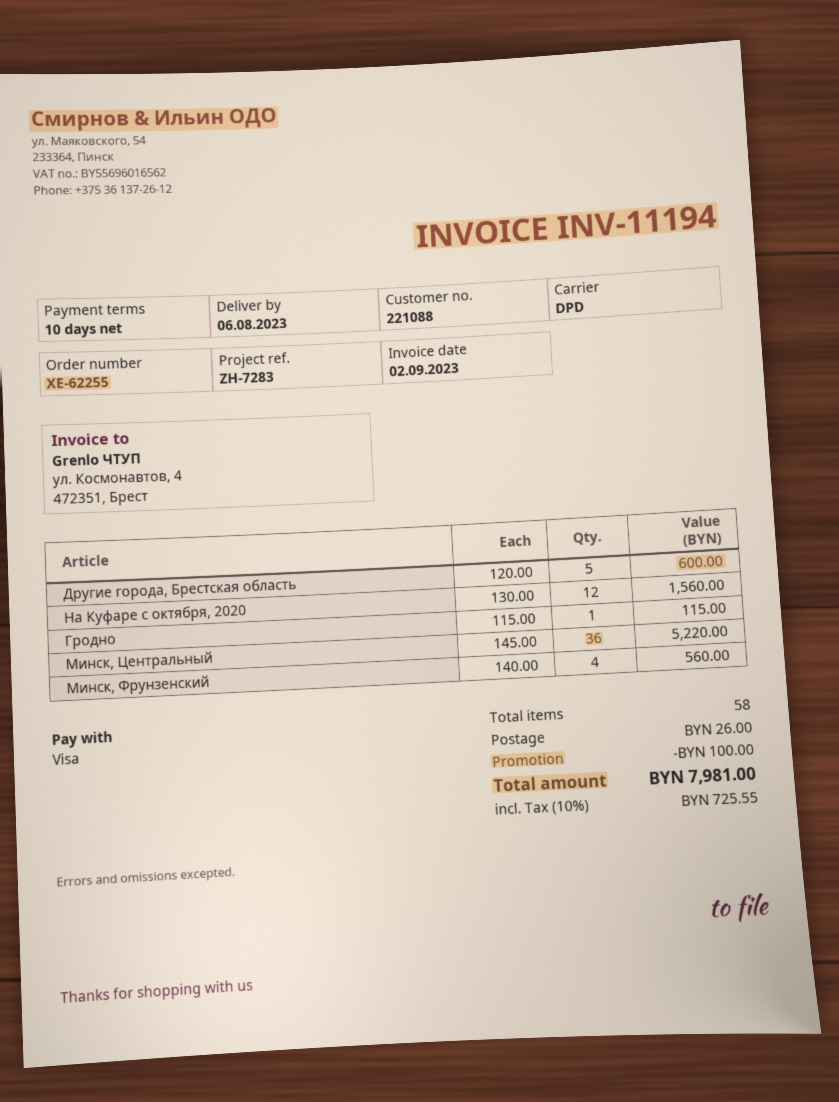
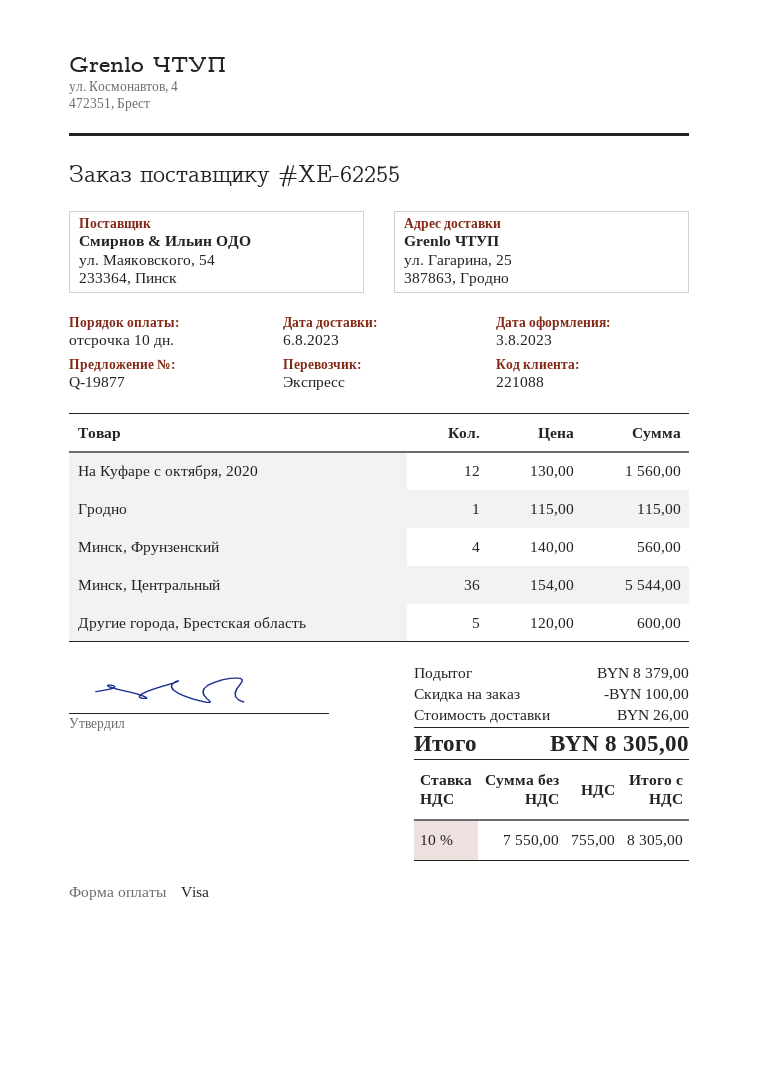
shipping method: DPD -> express
Минск, Центральный: 36 x 145.00 = 5220.00 -> 36 x 154.00 = 5544.00
tax: 10% = 725.55 -> 10% = 755.00
total: 7981.00 -> 8305.00

